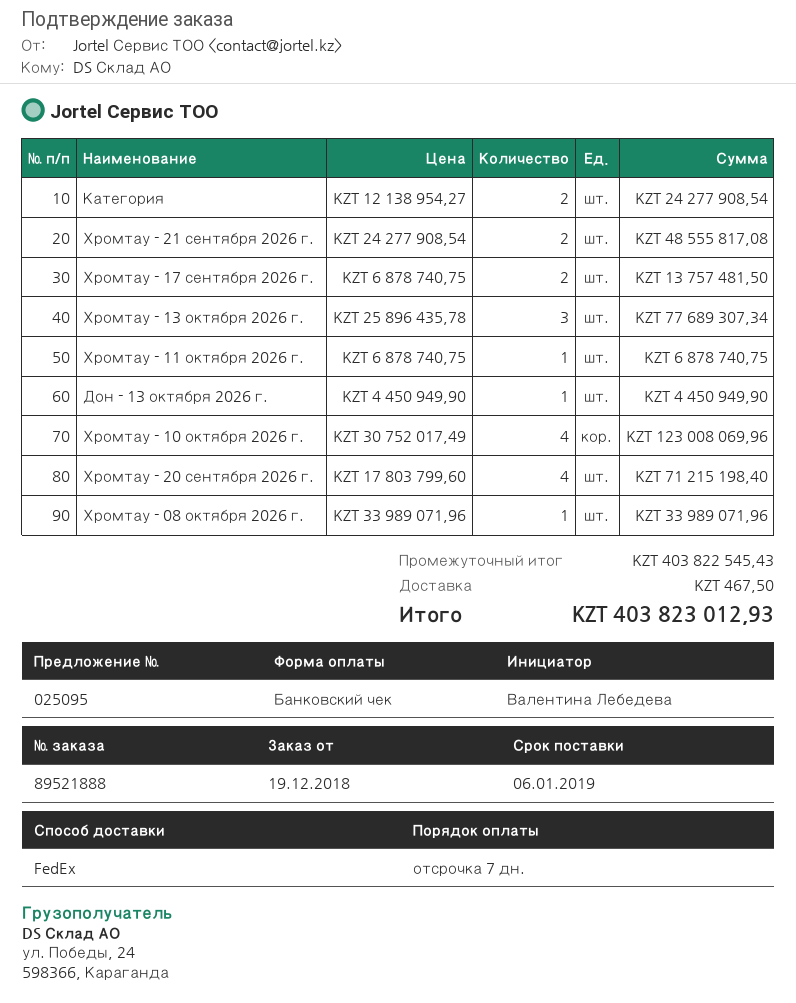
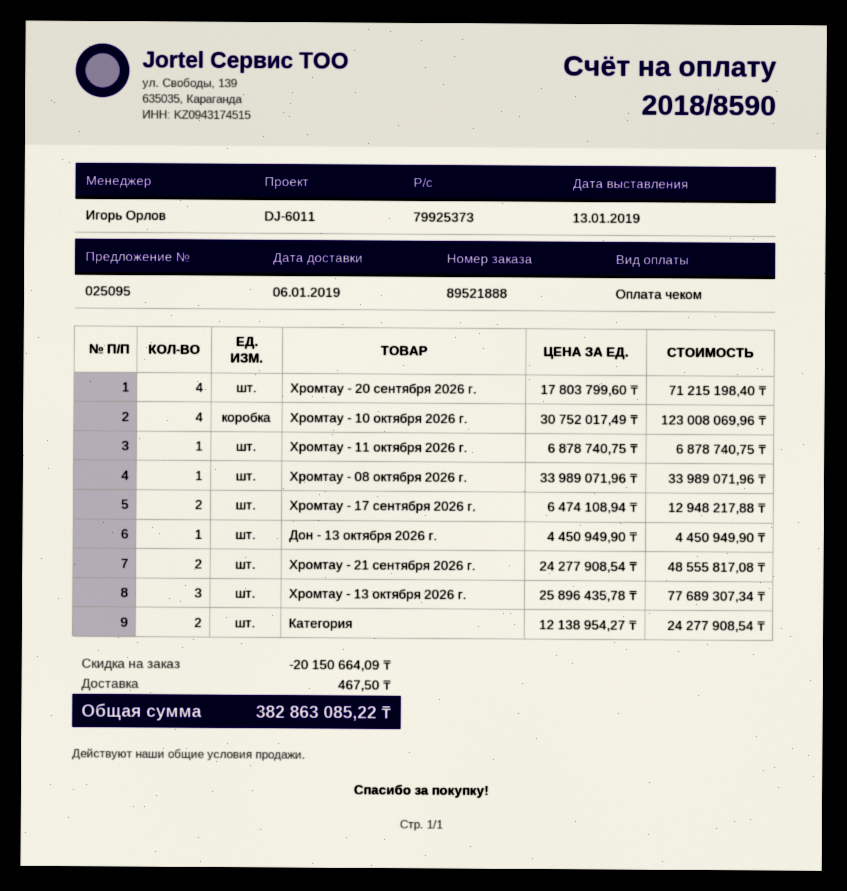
Хромтау - 17 сентября 2026 г.: 2 x 6878740.75 = 13757481.50 -> 2 x 6474108.94 = 12948217.88
discount: none -> 20150664.09
total: 403823012.93 -> 382863085.22

